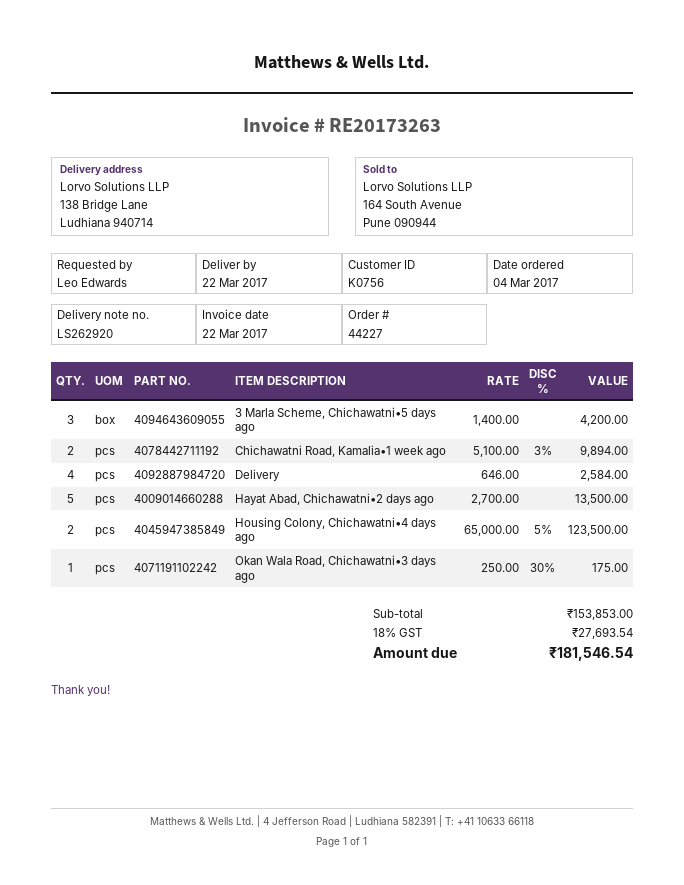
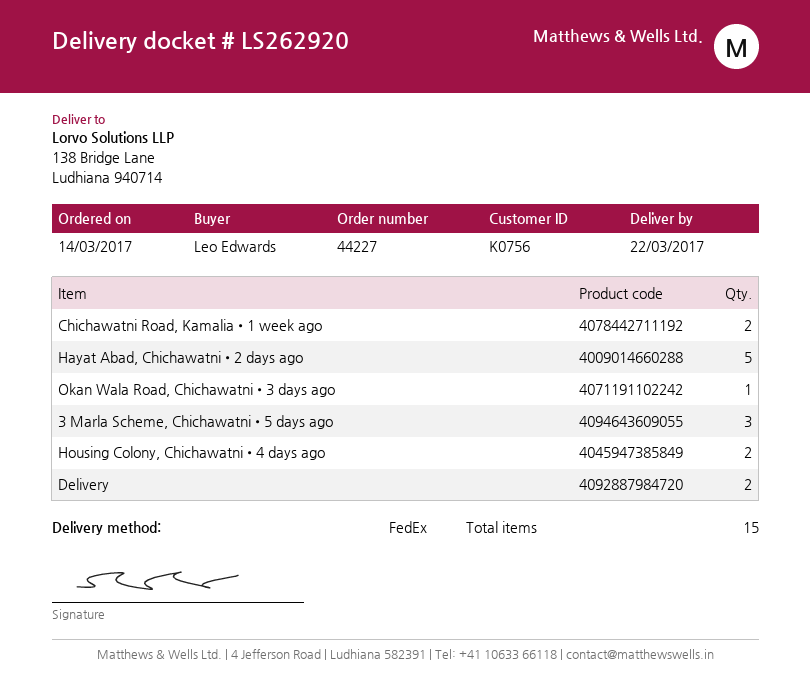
order date: 2017-03-04 -> 2017-03-14
Delivery: 4 -> 2

